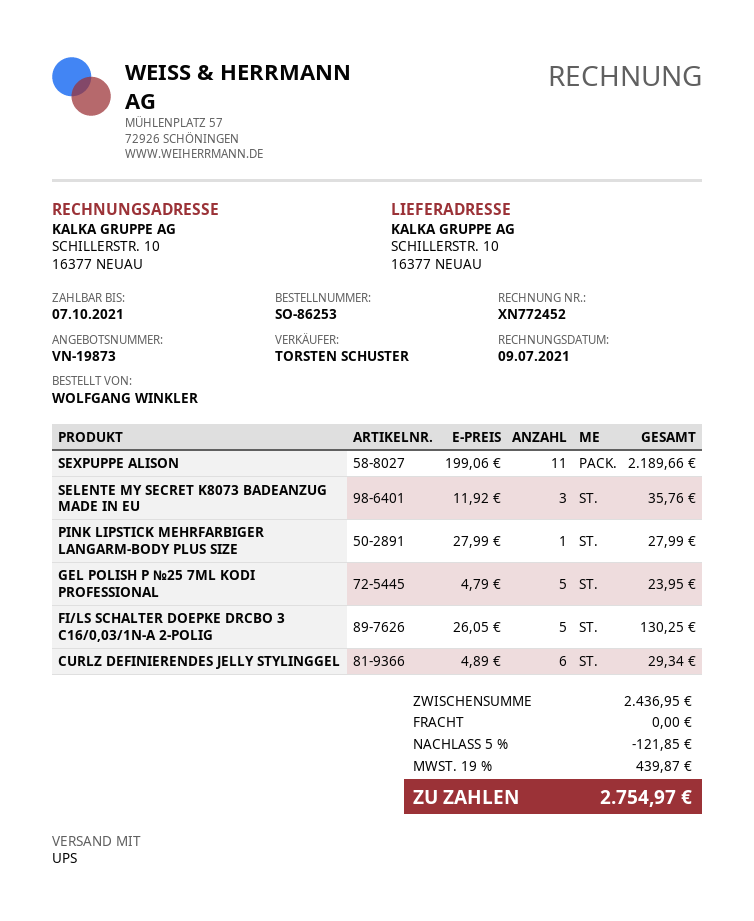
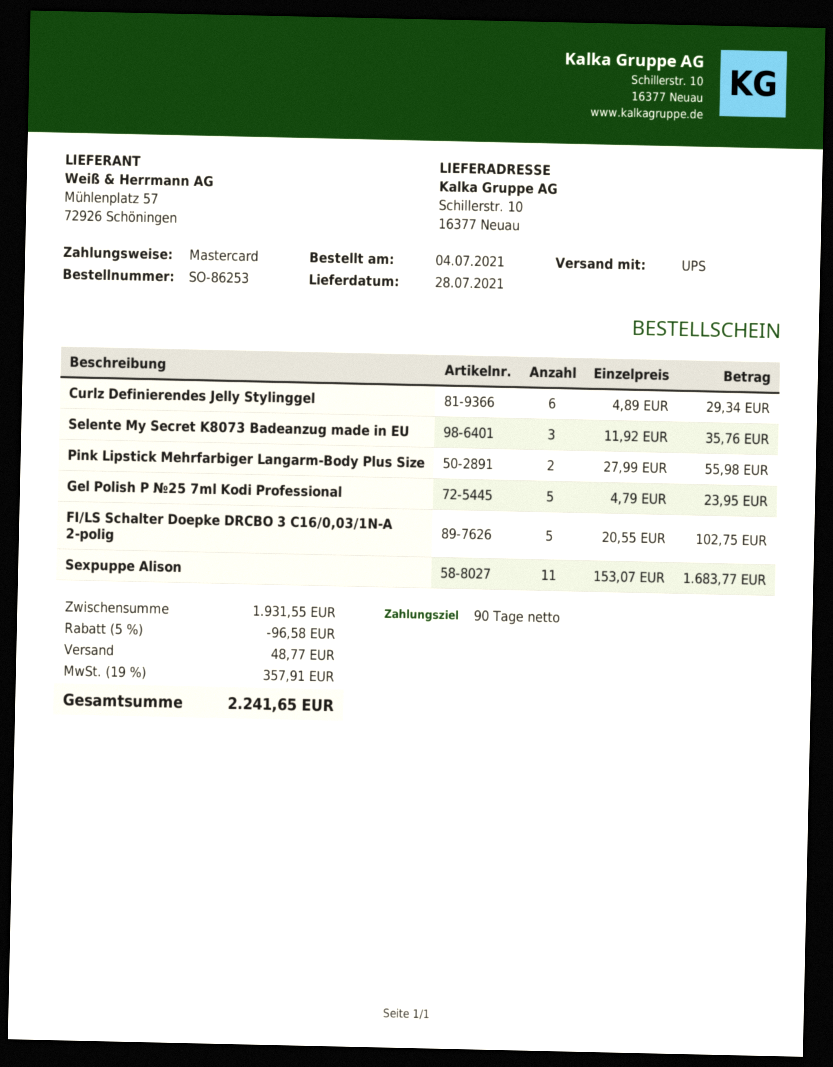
SEXPUPPE ALISON: 11 x 199.06 = 2189.66 -> 11 x 153.07 = 1683.77
PINK LIPSTICK MEHRFARBIGER LANGARM-BODY PLUS SIZE: 1 x 27.99 = 27.99 -> 2 x 27.99 = 55.98
FI/LS SCHALTER DOEPKE DRCBO 3 C16/0,03/1N-A 2-POLIG: 5 x 26.05 = 130.25 -> 5 x 20.55 = 102.75
subtotal: 2436.95 -> 1931.55
discount: 5% = 121.85 -> 5% = 96.58
shipping: 0.00 -> 48.77
tax: 19% = 439.87 -> 19% = 357.91
total: 2754.97 -> 2241.65

